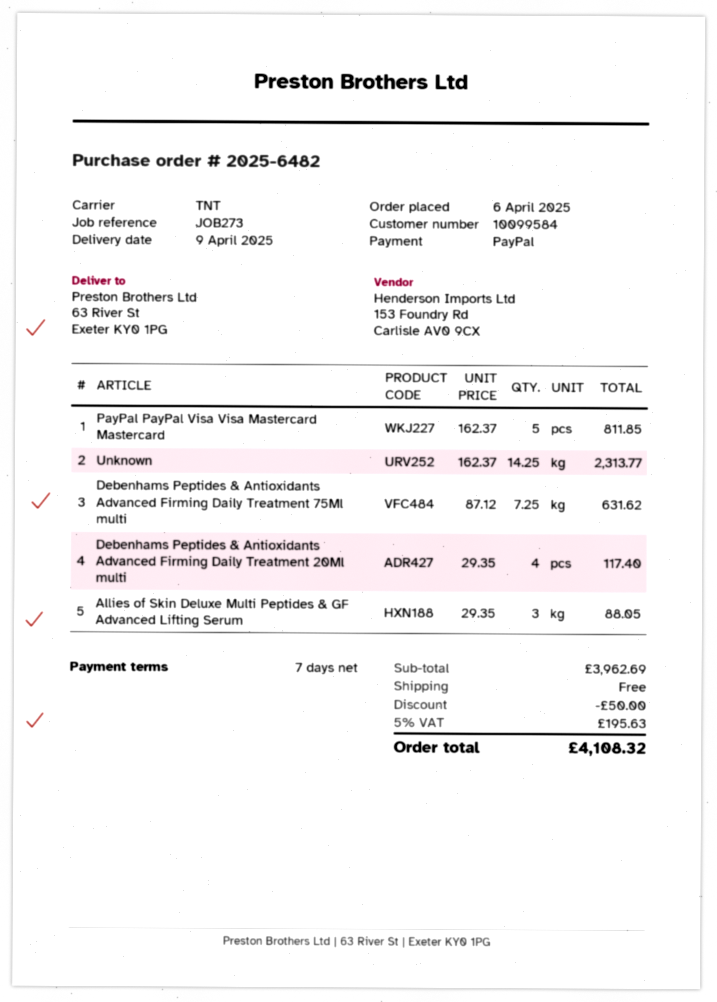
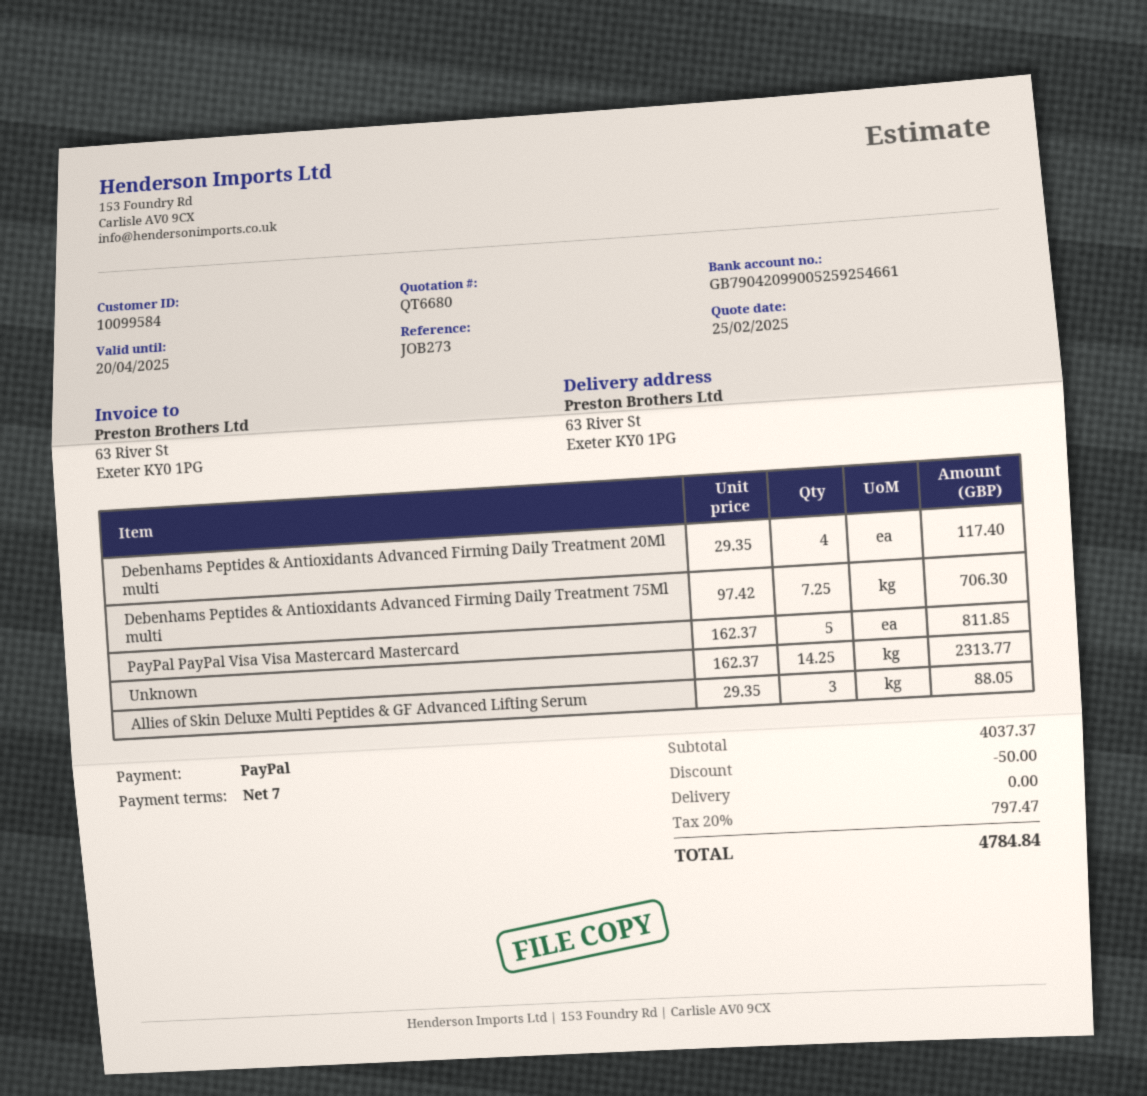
Debenhams Peptides & Antioxidants Advanced Firming Daily Treatment 75Ml multi: 7.25 x 87.12 = 631.62 -> 7.25 x 97.42 = 706.30
subtotal: 3962.69 -> 4037.37
tax: 5% = 195.63 -> 20% = 797.47
total: 4108.32 -> 4784.84

